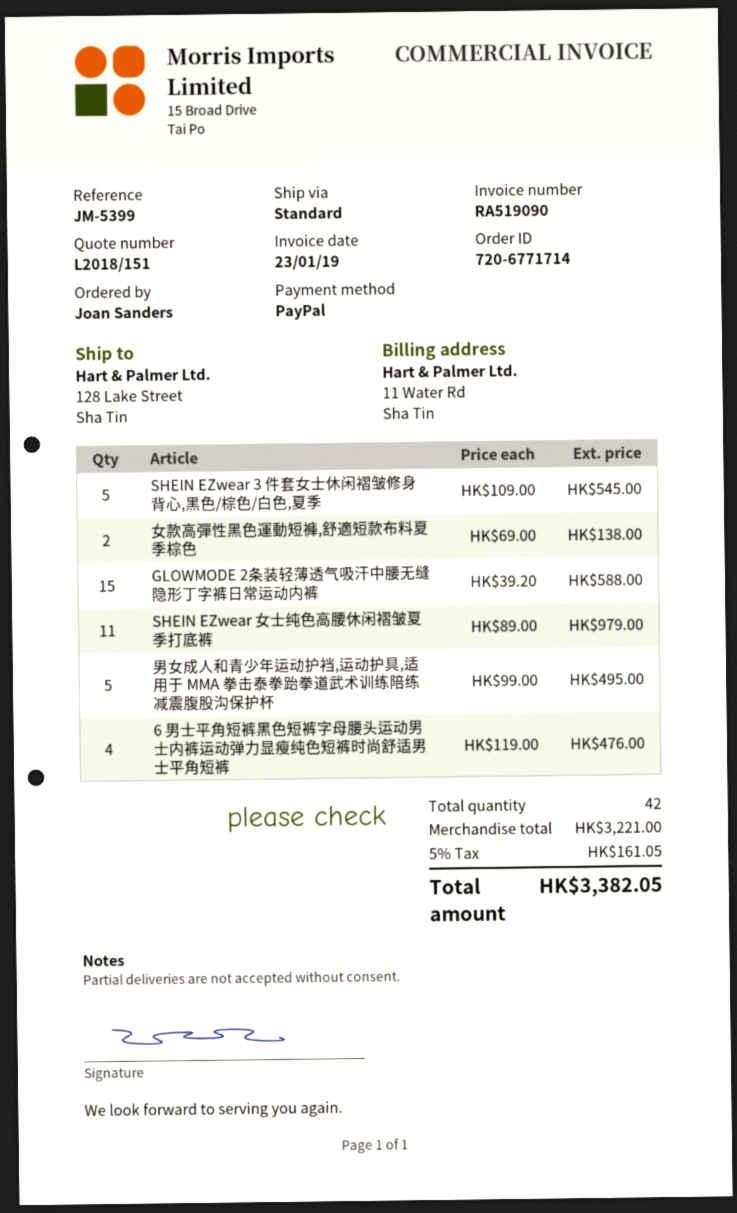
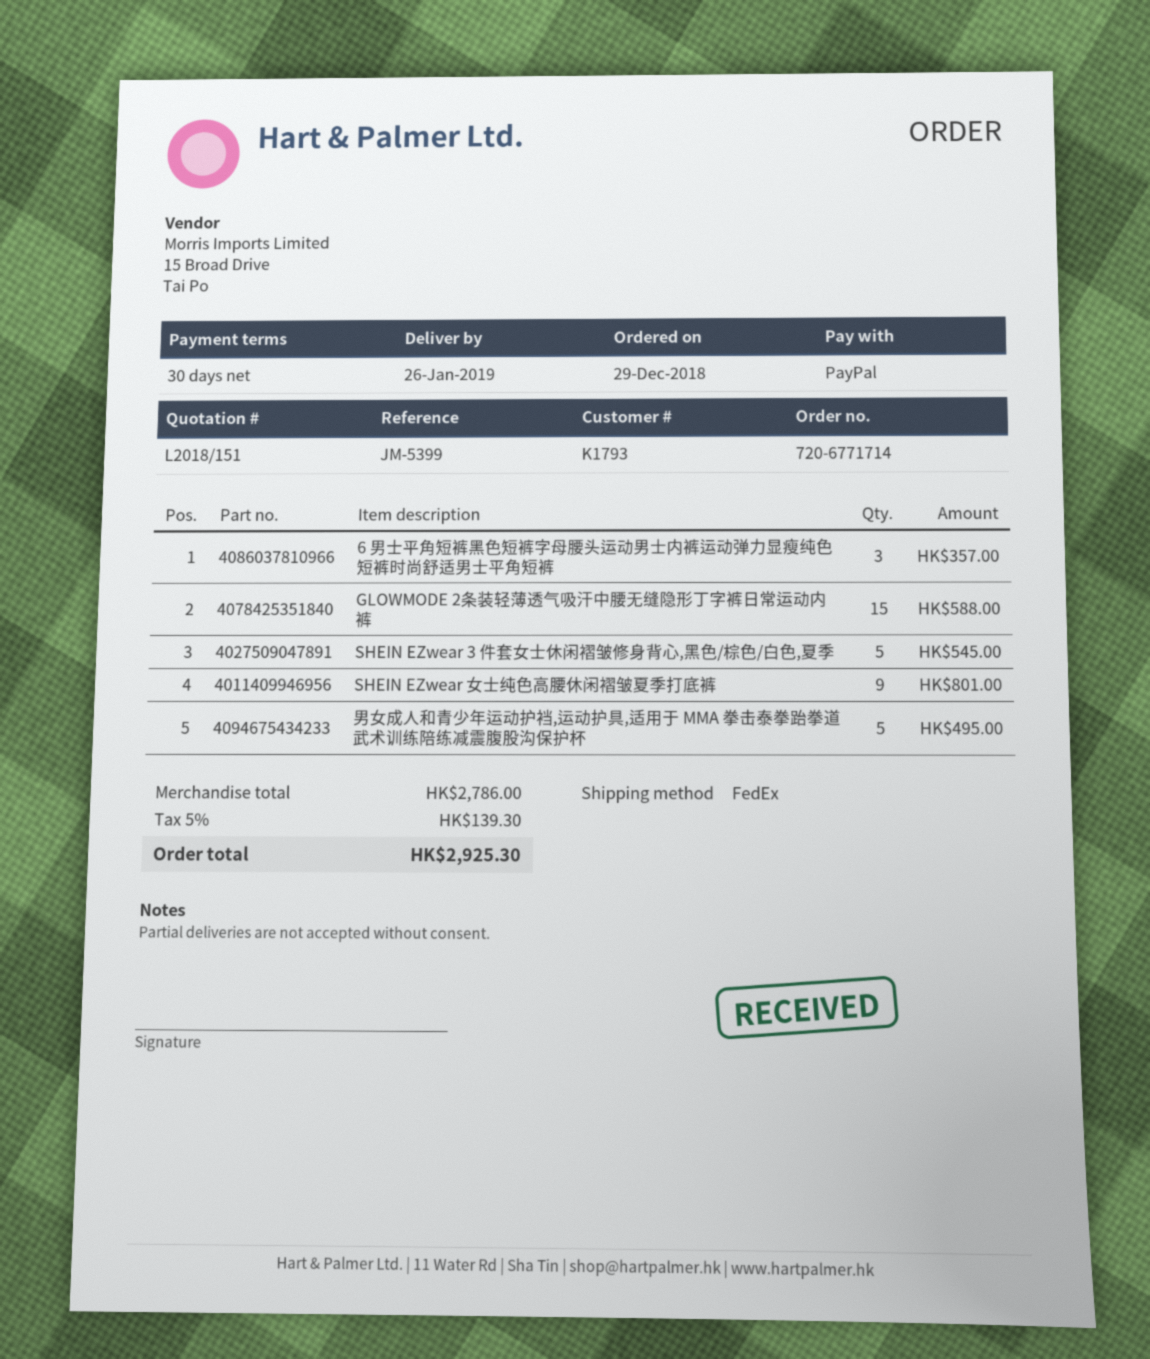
shipping method: standard -> FedEx
女款高彈性黑色運動短褲,舒適短款布料夏季棕色: 2 for 138.00 -> none
SHEIN EZwear 女士纯色高腰休闲褶皱夏季打底裤: 11 for 979.00 -> 9 for 801.00
6 男士平角短裤黑色短裤字母腰头运动男士内裤运动弹力显瘦纯色短裤时尚舒适男士平角短裤: 4 for 476.00 -> 3 for 357.00
subtotal: 3221.00 -> 2786.00
tax: 5% = 161.05 -> 5% = 139.30
total: 3382.05 -> 2925.30

